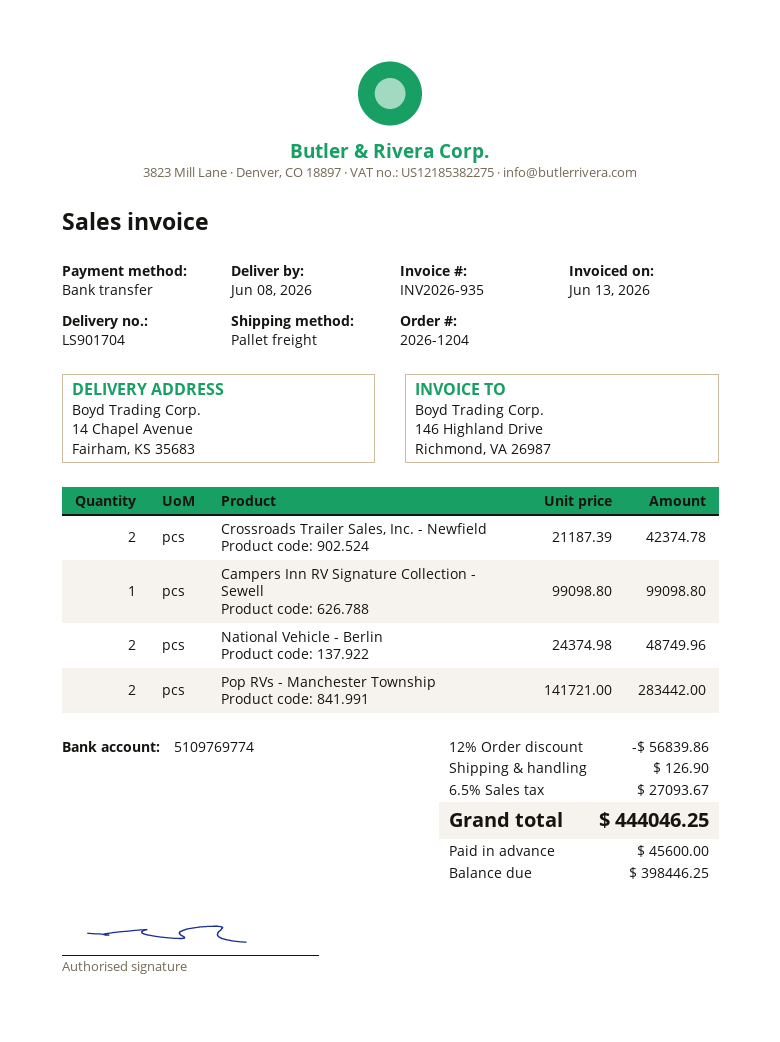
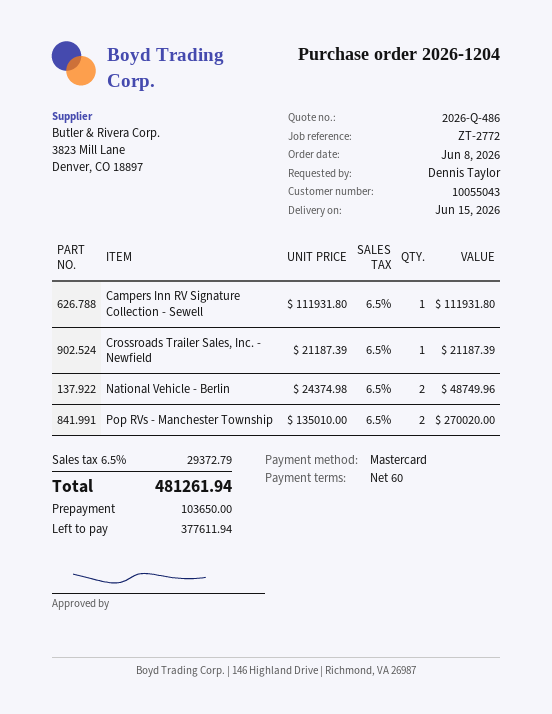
delivery date: 2026-06-08 -> 2026-06-15
payment method: bank transfer -> Mastercard
Crossroads Trailer Sales, Inc. - Newfield: 2 x 21187.39 = 42374.78 -> 1 x 21187.39 = 21187.39
Campers Inn RV Signature Collection - Sewell: 1 x 99098.80 = 99098.80 -> 1 x 111931.80 = 111931.80
Pop RVs - Manchester Township: 2 x 141721.00 = 283442.00 -> 2 x 135010.00 = 270020.00
discount: 12% = 56839.86 -> none
shipping: 126.90 -> none
tax: 6.5% = 27093.67 -> 6.5% = 29372.79
total: 444046.25 -> 481261.94
deposit: 45600.00 -> 103650.00
balance: 398446.25 -> 377611.94

